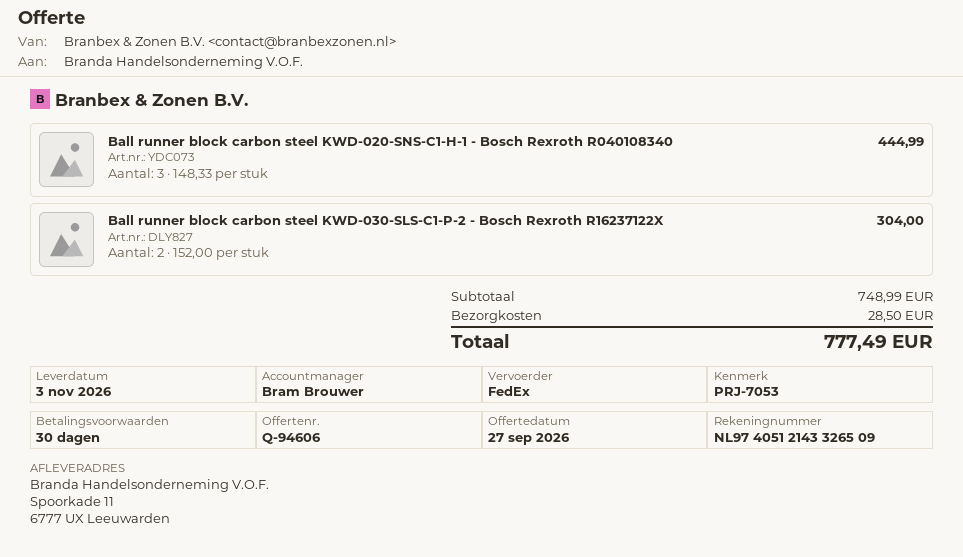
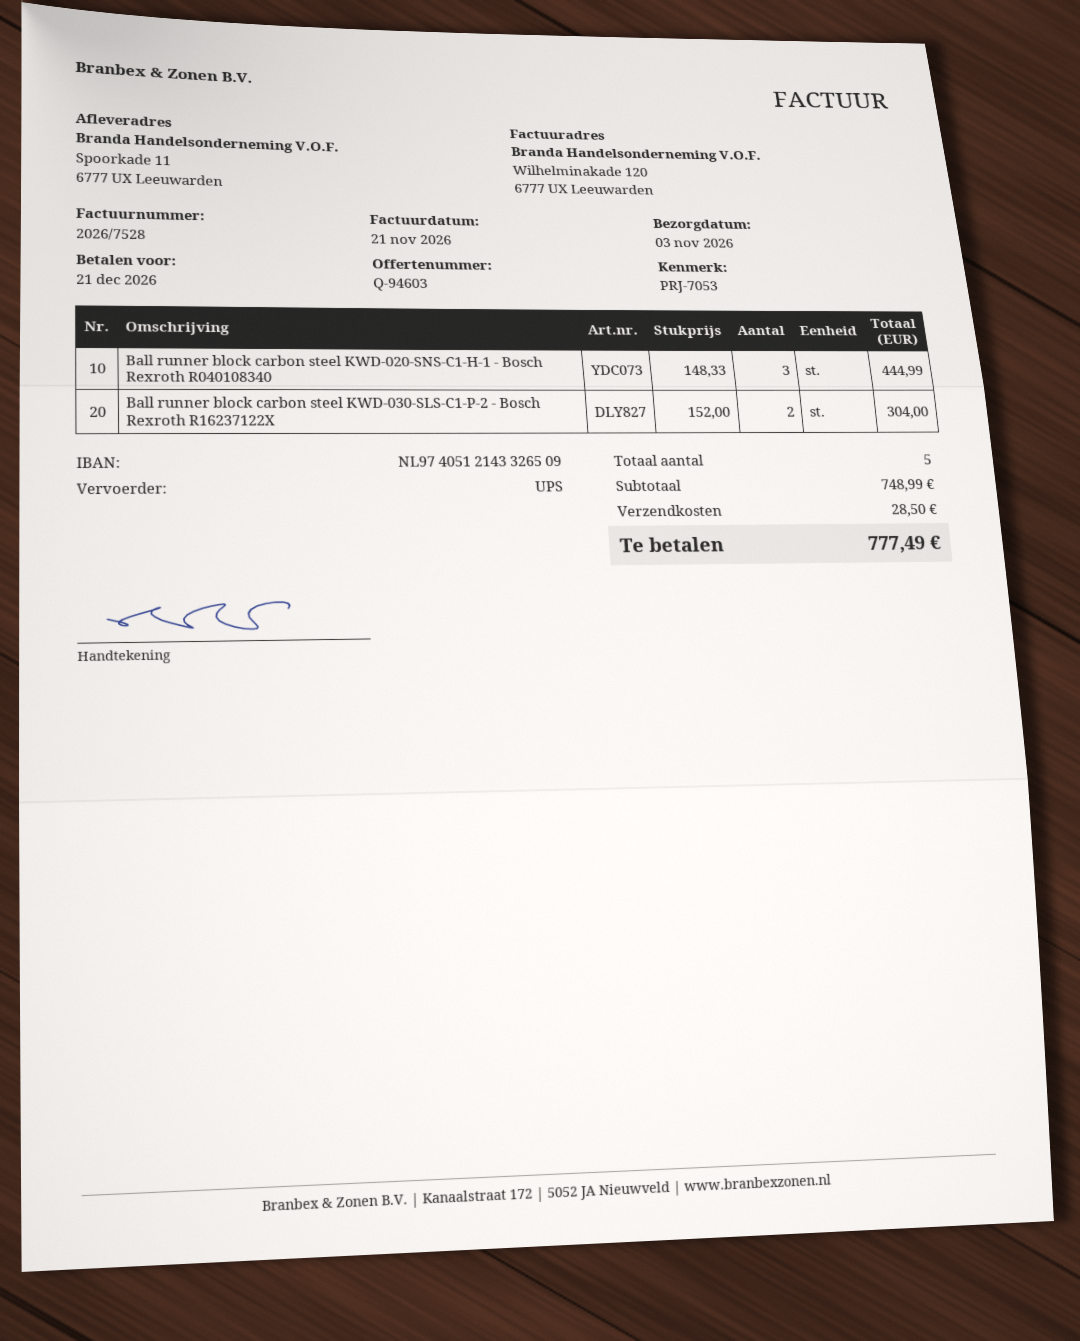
quote number: Q-94606 -> Q-94603
shipping method: FedEx -> UPS

